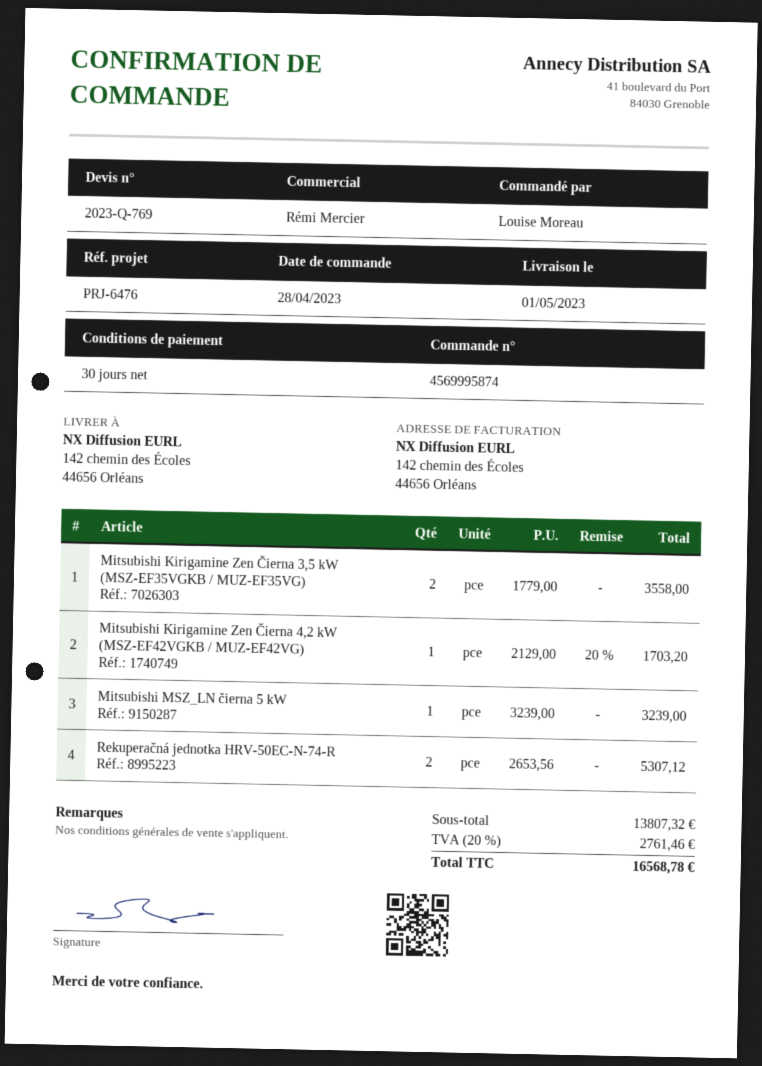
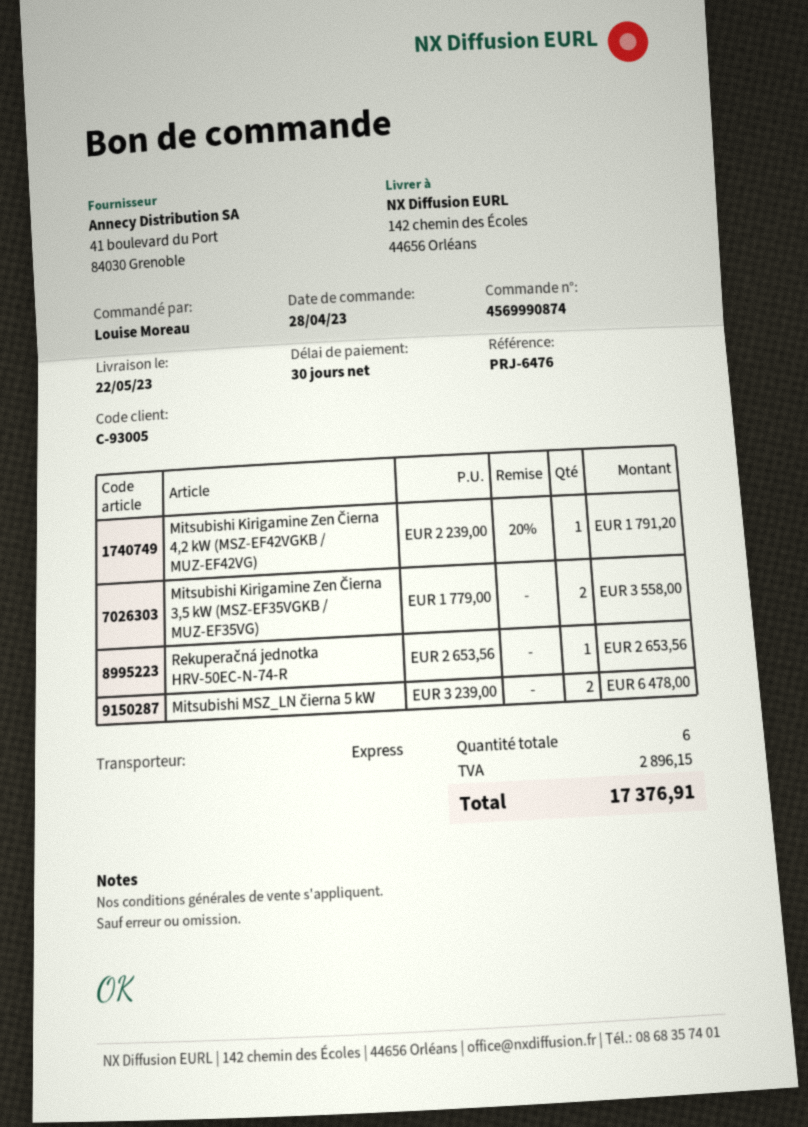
order number: 4569995874 -> 4569990874
delivery date: 2023-05-01 -> 2023-05-22
Mitsubishi Kirigamine Zen Čierna 4,2 kW (MSZ-EF42VGKB / MUZ-EF42VG): 1 x 2129.00 - 20% = 1703.20 -> 1 x 2239.00 - 20% = 1791.20
Mitsubishi MSZ_LN čierna 5 kW: 1 x 3239.00 = 3239.00 -> 2 x 3239.00 = 6478.00
Rekuperačná jednotka HRV-50EC-N-74-R: 2 x 2653.56 = 5307.12 -> 1 x 2653.56 = 2653.56
tax: 2761.46 -> 2896.15
total: 16568.78 -> 17376.91

